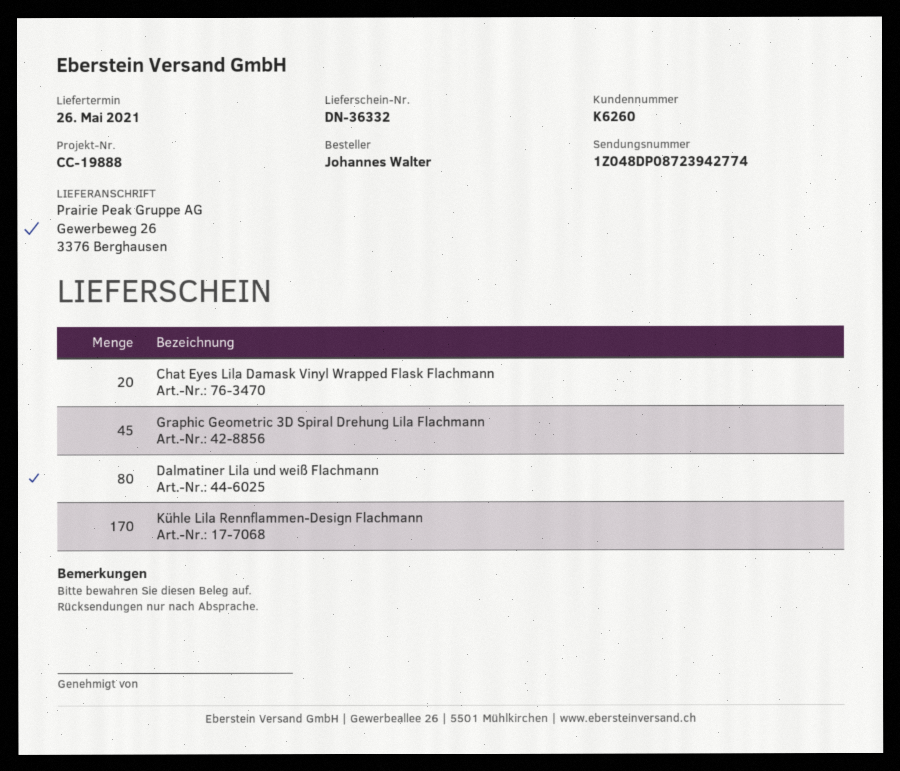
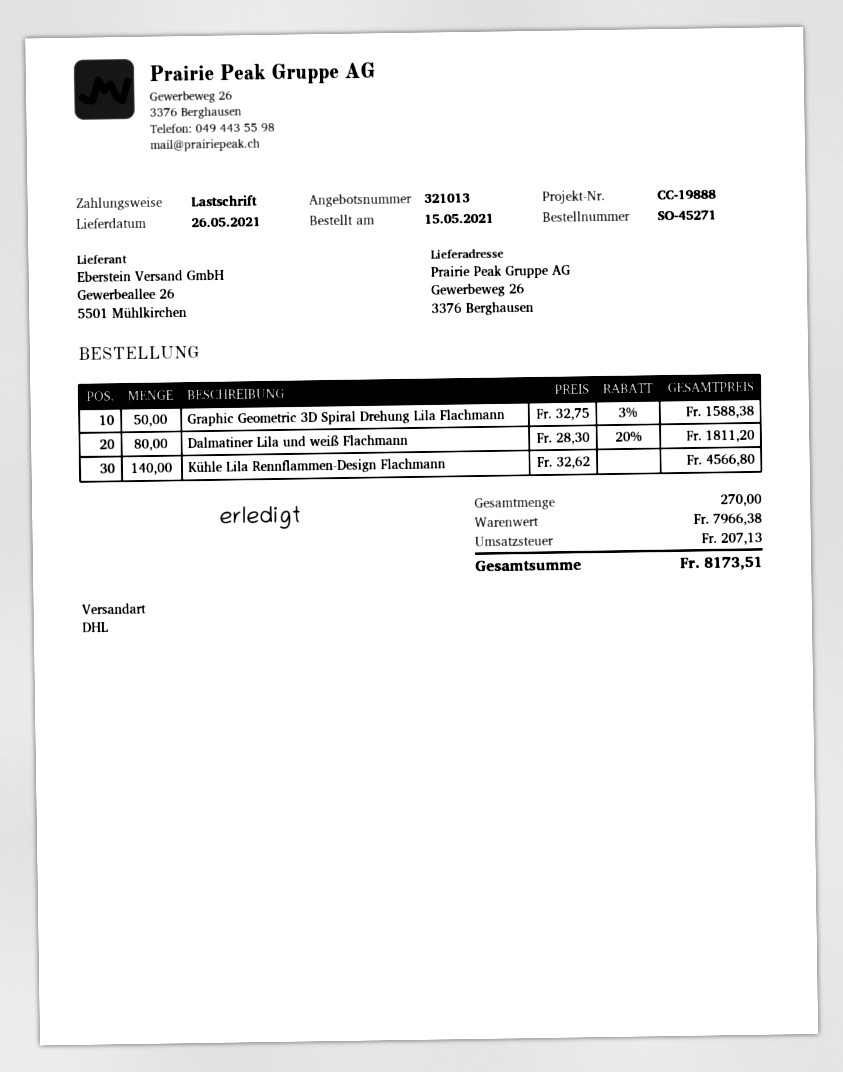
Chat Eyes Lila Damask Vinyl Wrapped Flask Flachmann: 20 -> none
Graphic Geometric 3D Spiral Drehung Lila Flachmann: 45 -> 50
Kühle Lila Rennflammen-Design Flachmann: 170 -> 140

